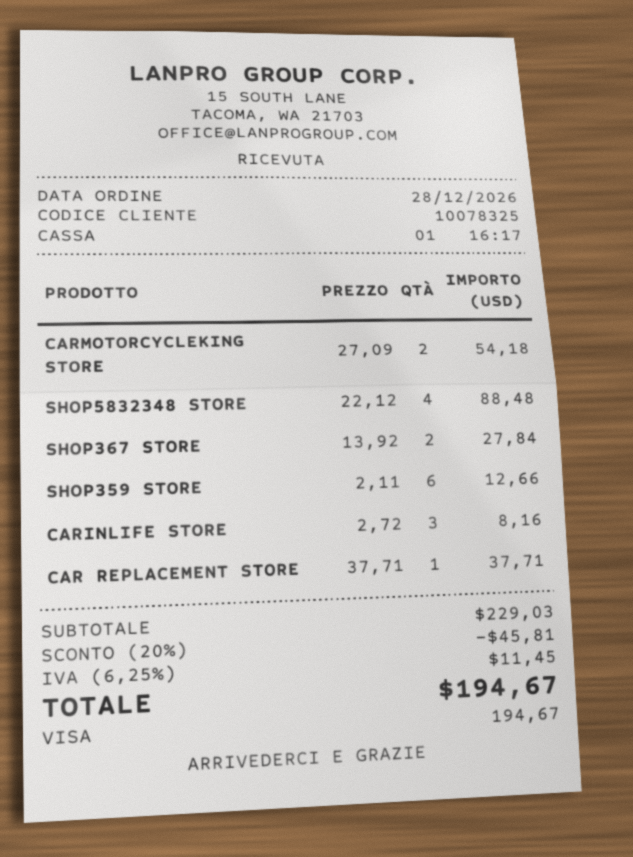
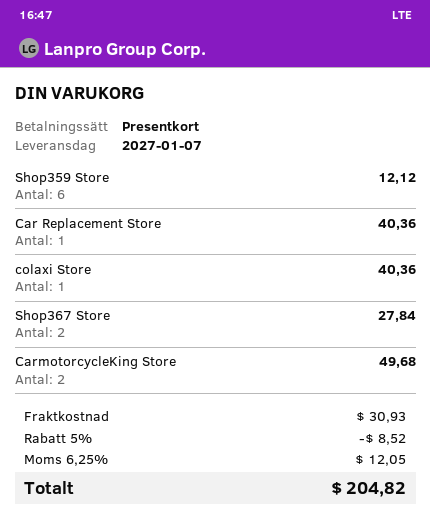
payment method: Visa -> gift card
CARMOTORCYCLEKING STORE: 2 for 54.18 -> 2 for 49.68
SHOP5832348 STORE: 4 for 88.48 -> none
SHOP359 STORE: 6 for 12.66 -> 6 for 12.12
CARINLIFE STORE: 3 for 8.16 -> none
CAR REPLACEMENT STORE: 1 for 37.71 -> 1 for 40.36
colaxi Store: none -> 1 for 40.36
discount: 20% = 45.81 -> 5% = 8.52
shipping: none -> 30.93
tax: 6.25% = 11.45 -> 6.25% = 12.05
total: 194.67 -> 204.82

